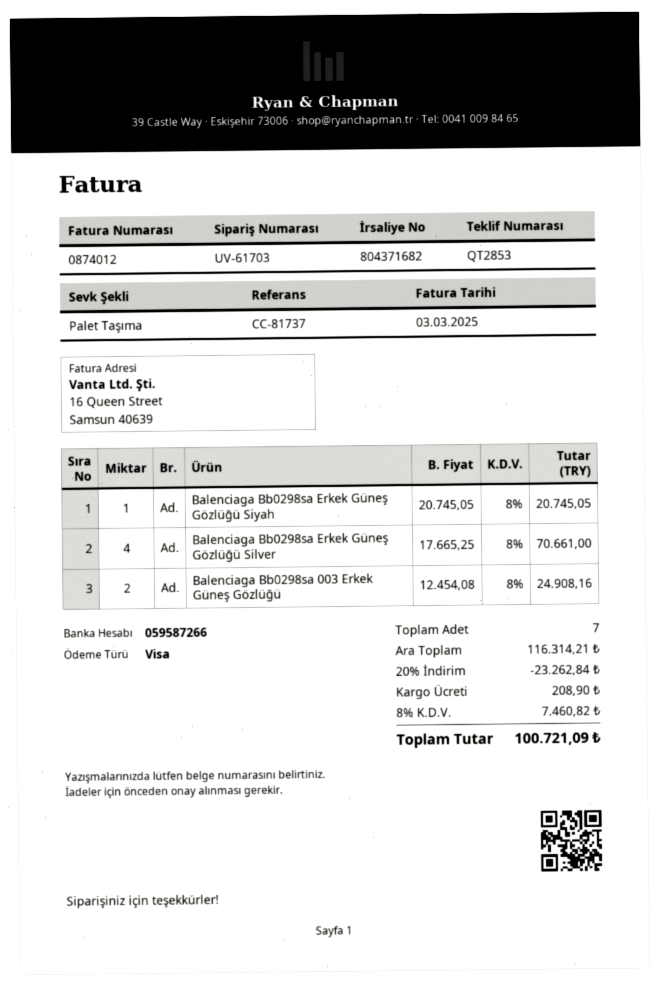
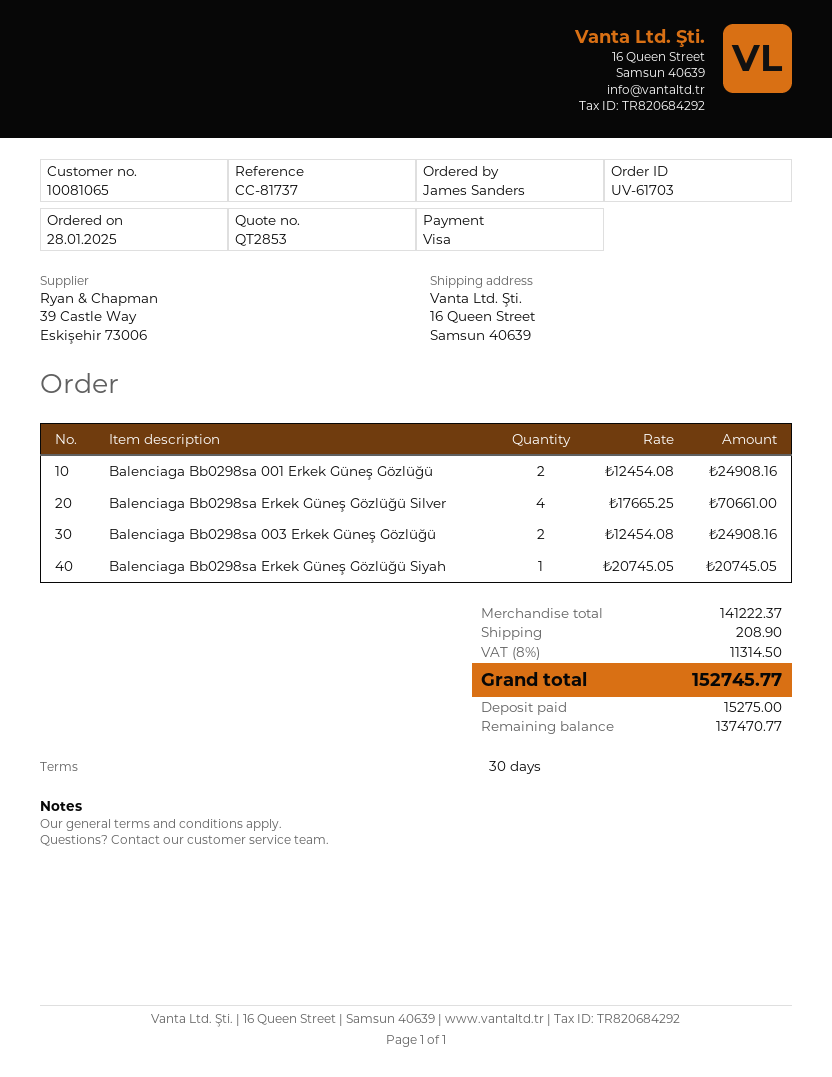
Balenciaga Bb0298sa 001 Erkek Güneş Gözlüğü: none -> 2 x 12454.08 = 24908.16
subtotal: 116314.21 -> 141222.37
discount: 20% = 23262.84 -> none
tax: 8% = 7460.82 -> 8% = 11314.50
total: 100721.09 -> 152745.77

